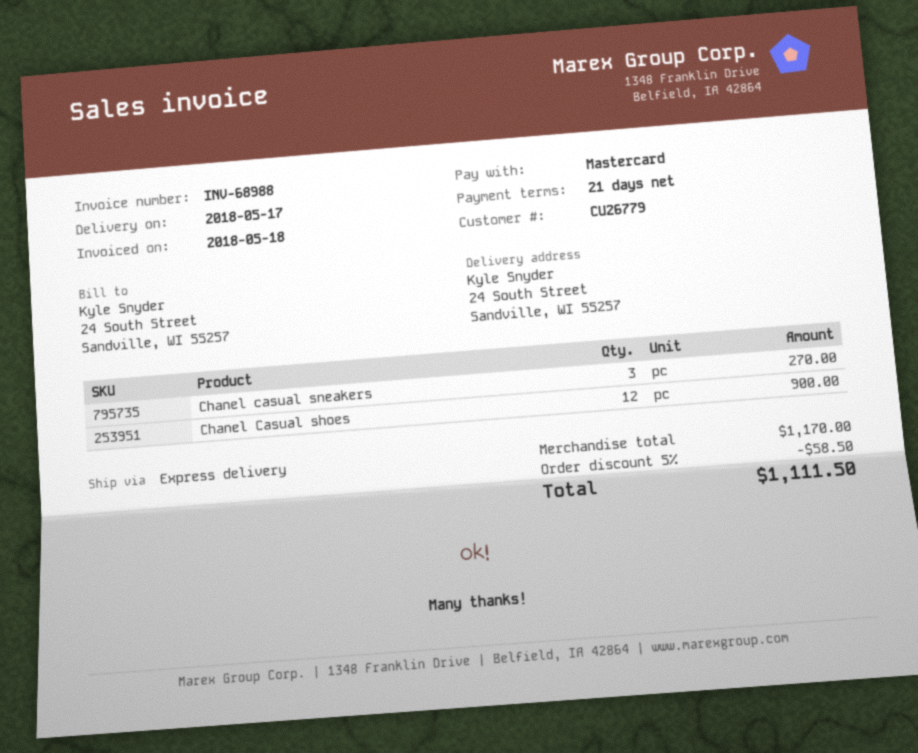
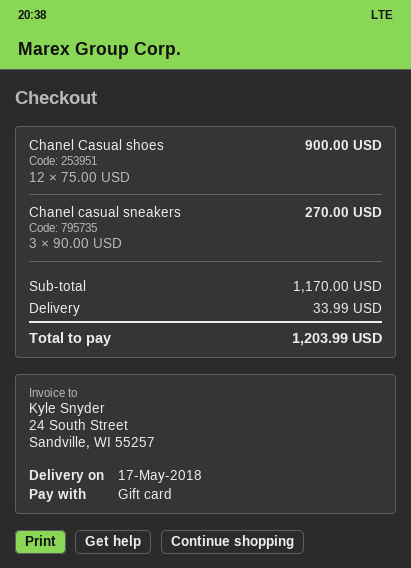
payment method: Mastercard -> gift card
discount: 5% = 58.50 -> none
shipping: none -> 33.99
total: 1111.50 -> 1203.99

